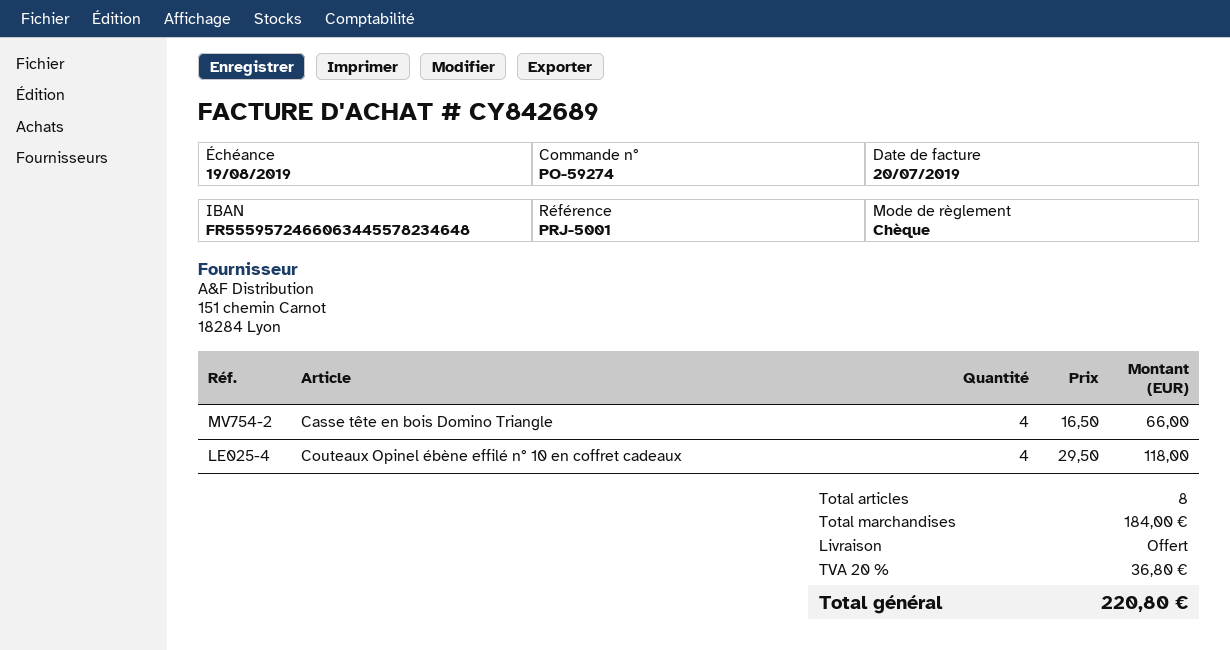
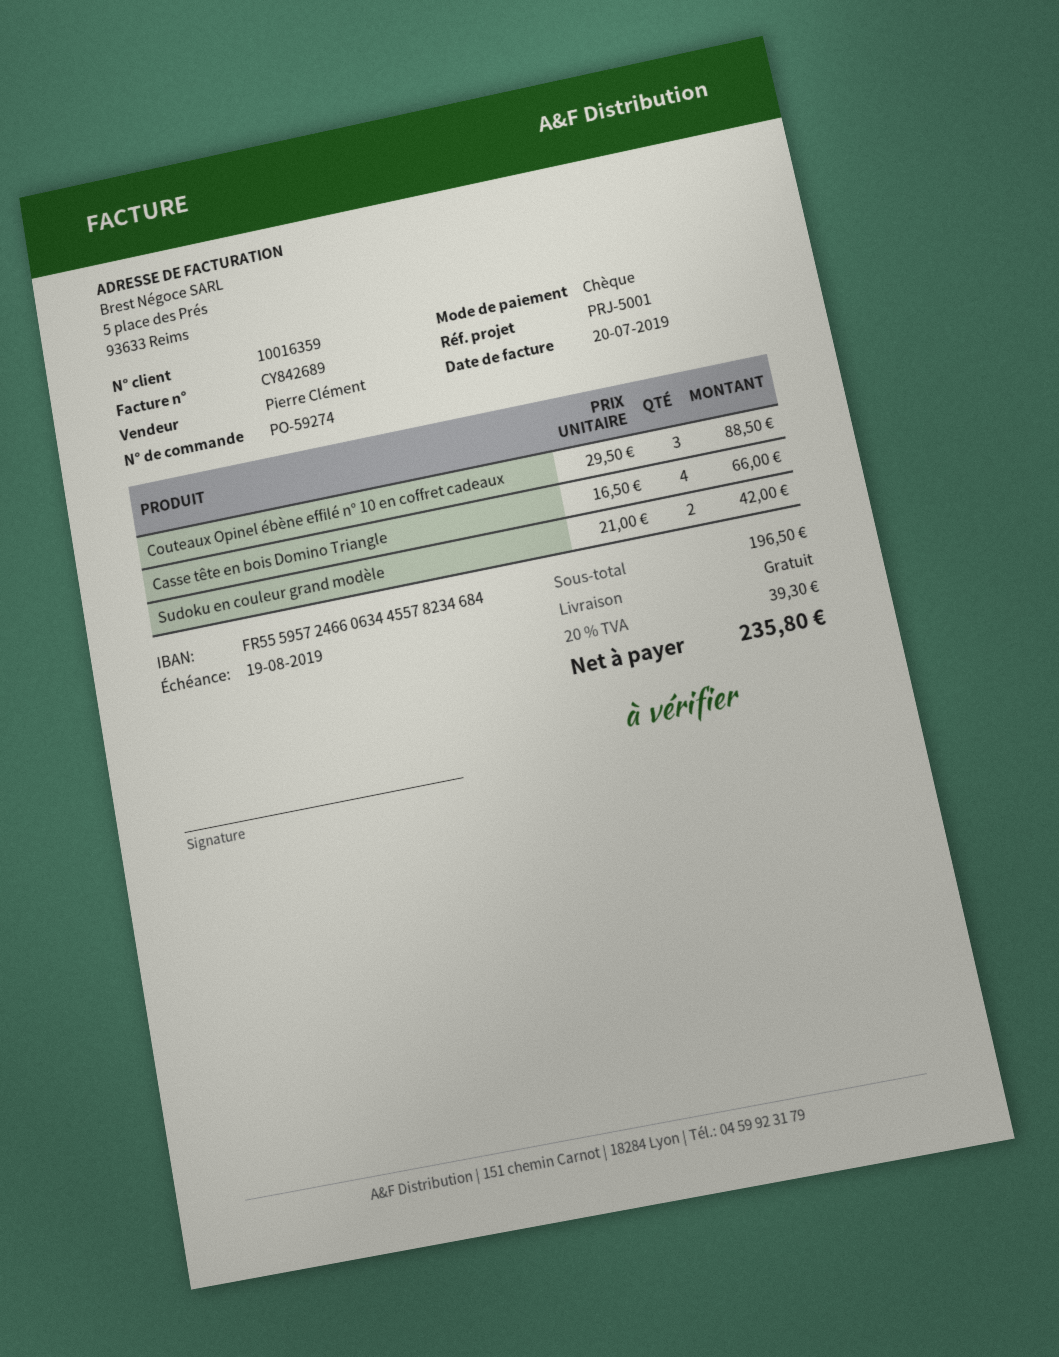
bank account: FR5559572466063445578234648 -> FR5559572466063445578234684
Couteaux Opinel ébène effilé n° 10 en coffret cadeaux: 4 x 29.50 = 118.00 -> 3 x 29.50 = 88.50
Sudoku en couleur grand modèle: none -> 2 x 21.00 = 42.00
subtotal: 184.00 -> 196.50
tax: 20% = 36.80 -> 20% = 39.30
total: 220.80 -> 235.80

